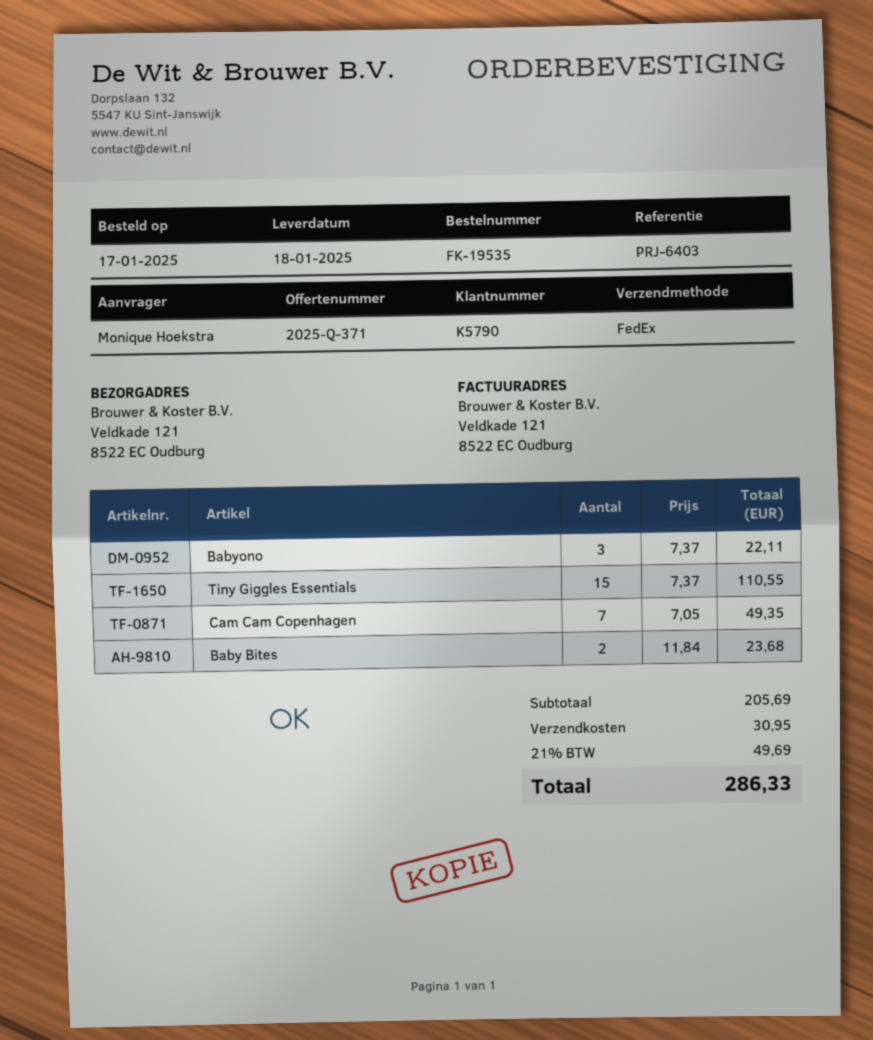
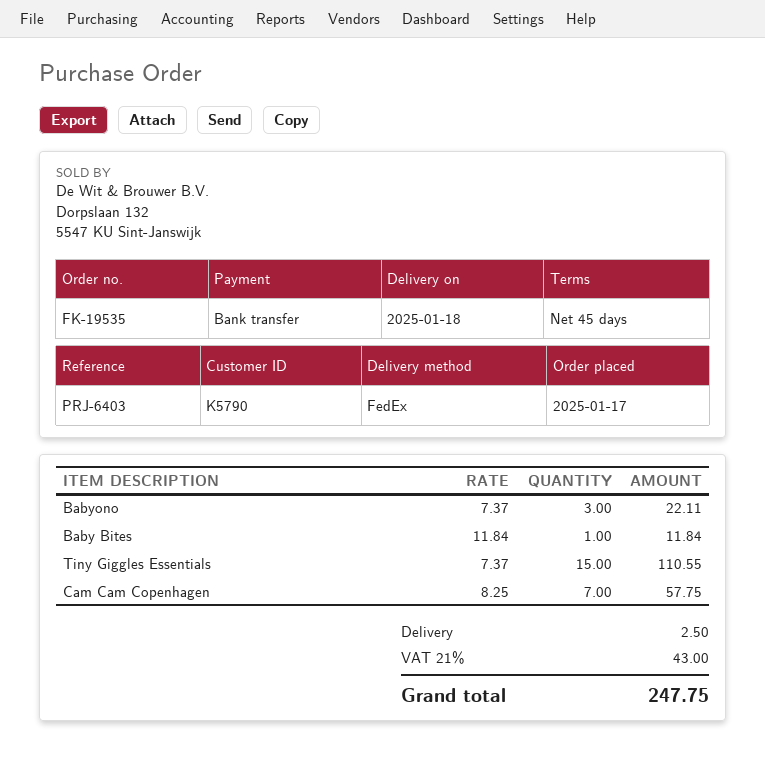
Cam Cam Copenhagen: 7 x 7.05 = 49.35 -> 7 x 8.25 = 57.75
Baby Bites: 2 x 11.84 = 23.68 -> 1 x 11.84 = 11.84
shipping: 30.95 -> 2.50
tax: 21% = 49.69 -> 21% = 43.00
total: 286.33 -> 247.75

